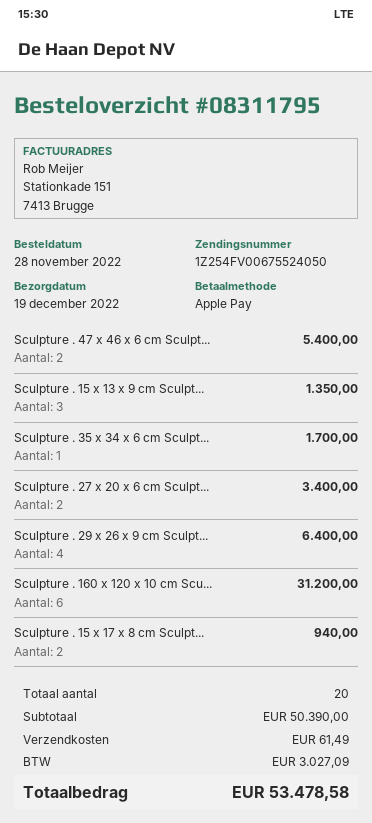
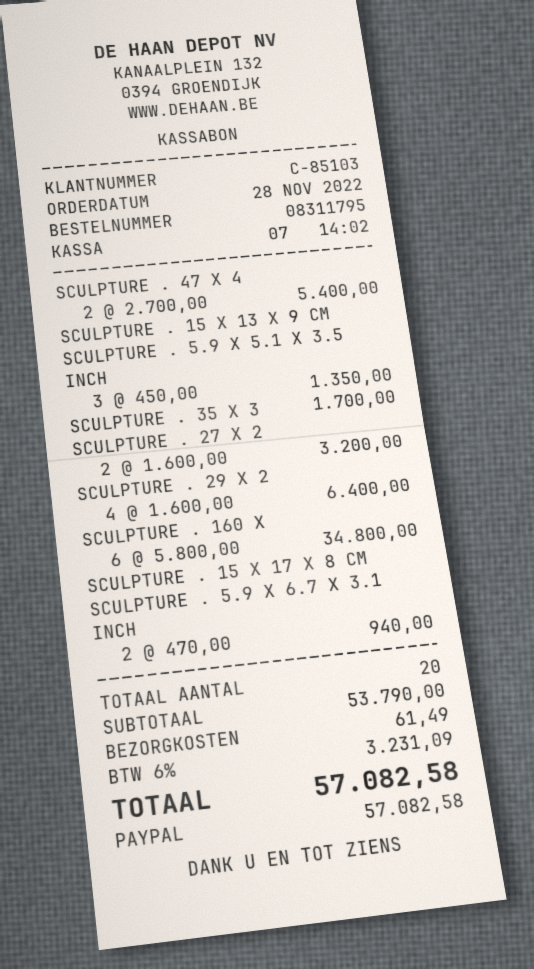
payment method: Apple Pay -> PayPal
Sculpture . 27 x 20 x 6 cm Sculpt...: 2 for 3400.00 -> 2 for 3200.00
Sculpture . 160 x 120 x 10 cm Scu...: 6 for 31200.00 -> 6 for 34800.00
subtotal: 50390.00 -> 53790.00
tax: 3027.09 -> 3231.09
total: 53478.58 -> 57082.58

